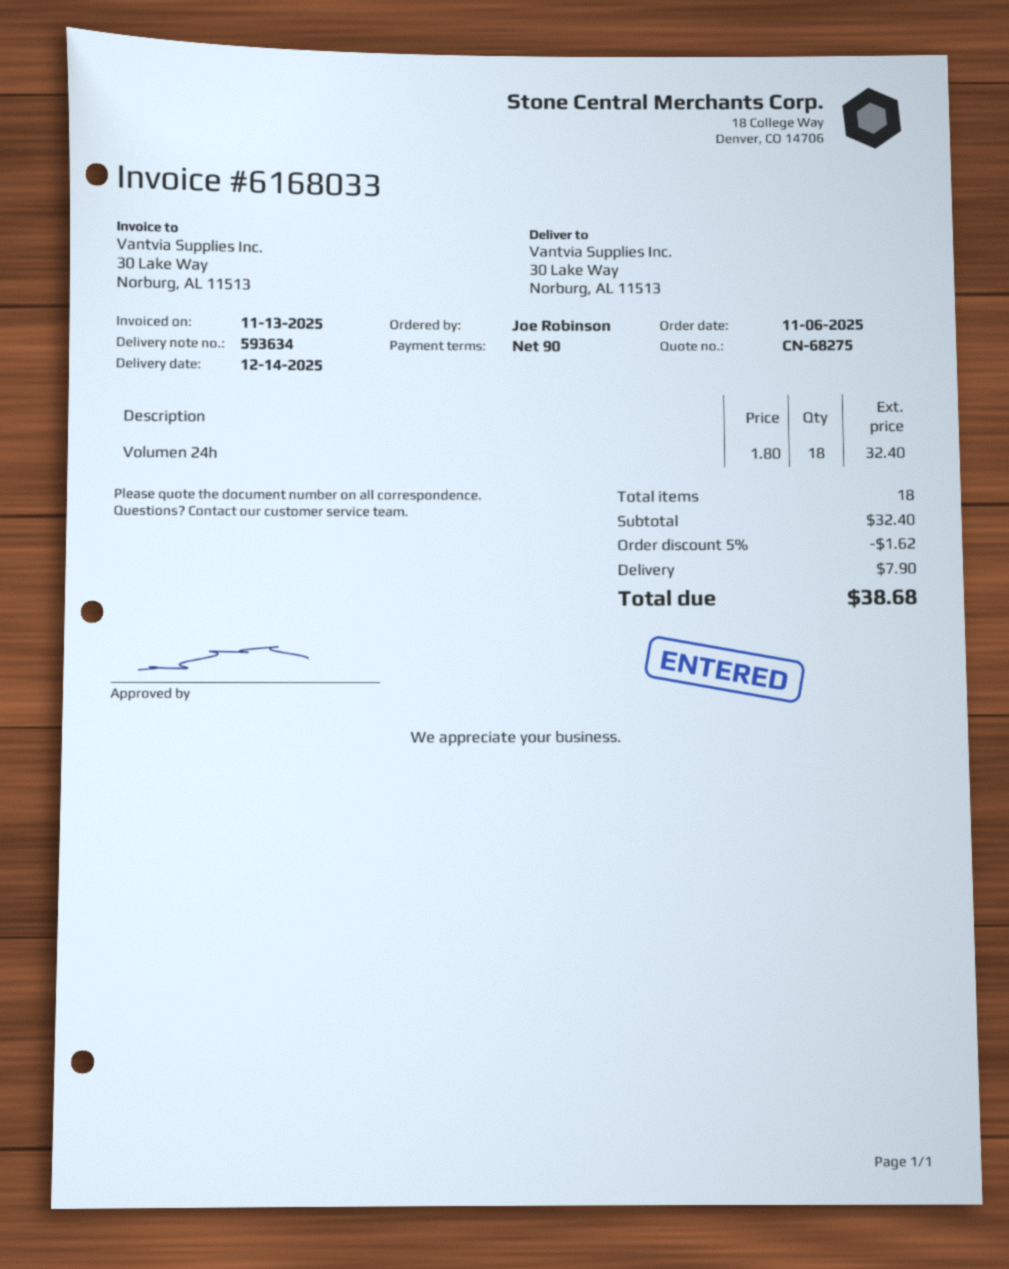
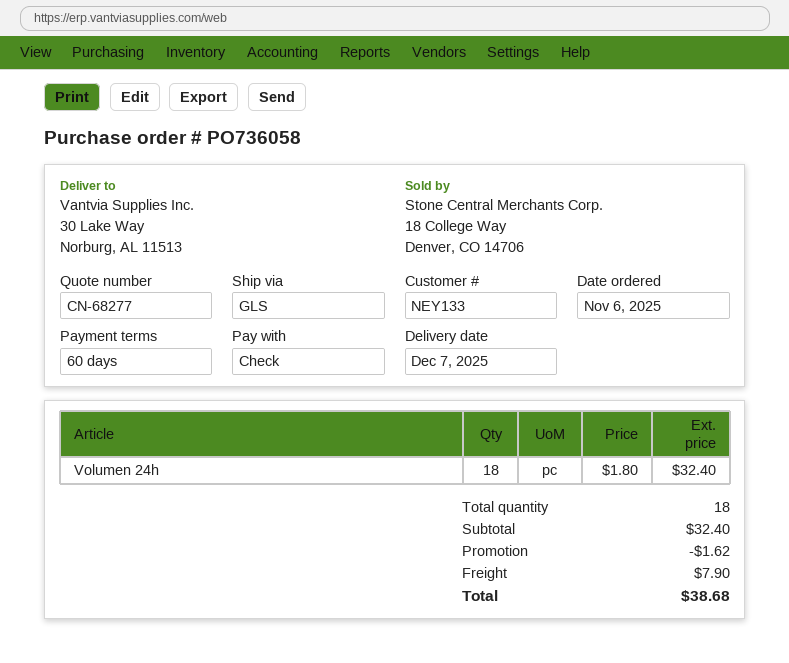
quote number: CN-68275 -> CN-68277
delivery date: 2025-12-14 -> 2025-12-07
payment terms: 90 days -> 60 days

